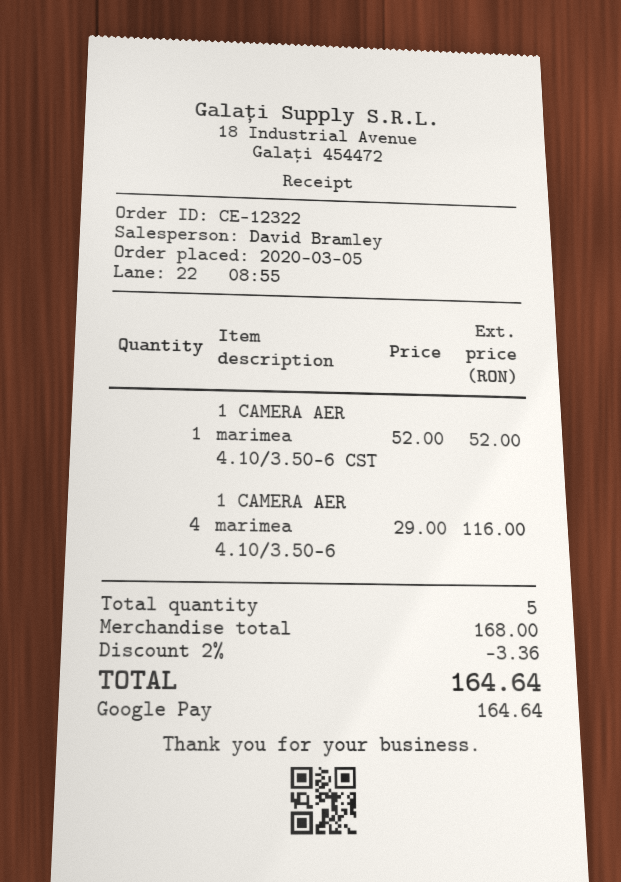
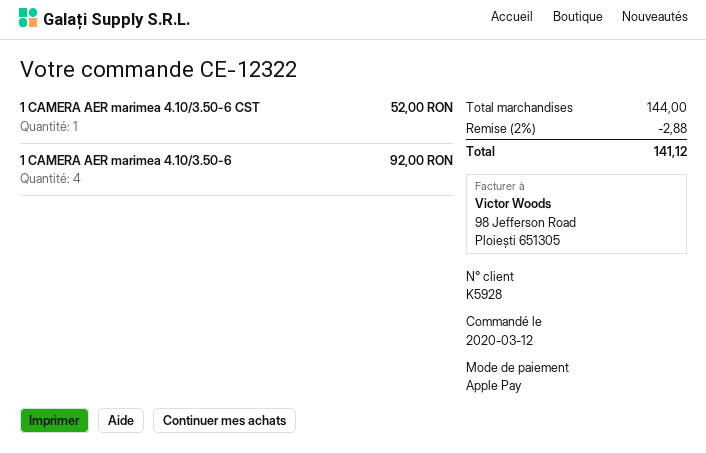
order date: 2020-03-05 -> 2020-03-12
payment method: Google Pay -> Apple Pay
1 CAMERA AER marimea 4.10/3.50-6: 4 for 116.00 -> 4 for 92.00
subtotal: 168.00 -> 144.00
discount: 2% = 3.36 -> 2% = 2.88
total: 164.64 -> 141.12

